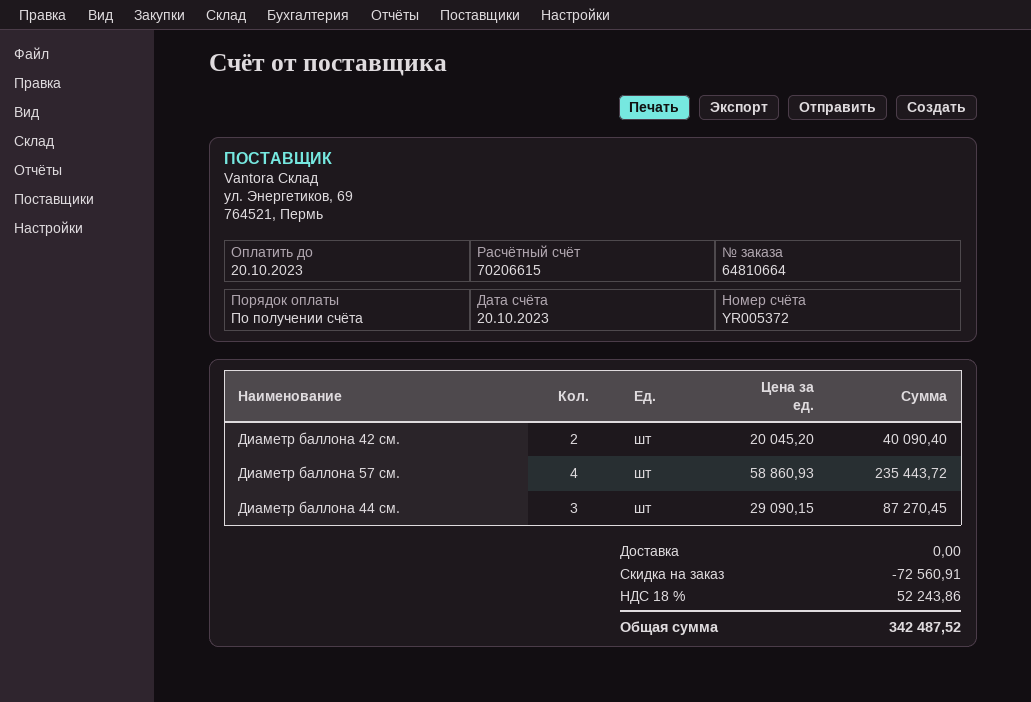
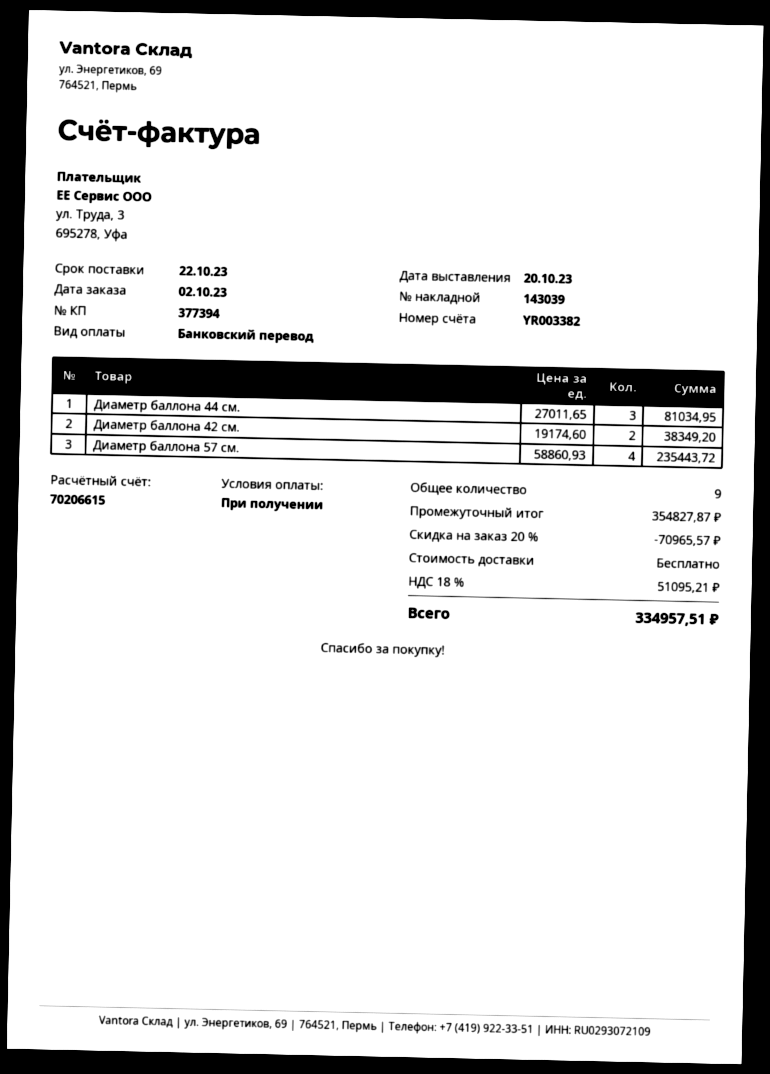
invoice number: YR005372 -> YR003382
Диаметр баллона 42 см.: 2 x 20045.20 = 40090.40 -> 2 x 19174.60 = 38349.20
Диаметр баллона 44 см.: 3 x 29090.15 = 87270.45 -> 3 x 27011.65 = 81034.95
discount: 72560.91 -> 70965.57
tax: 18% = 52243.86 -> 18% = 51095.21
total: 342487.52 -> 334957.51

